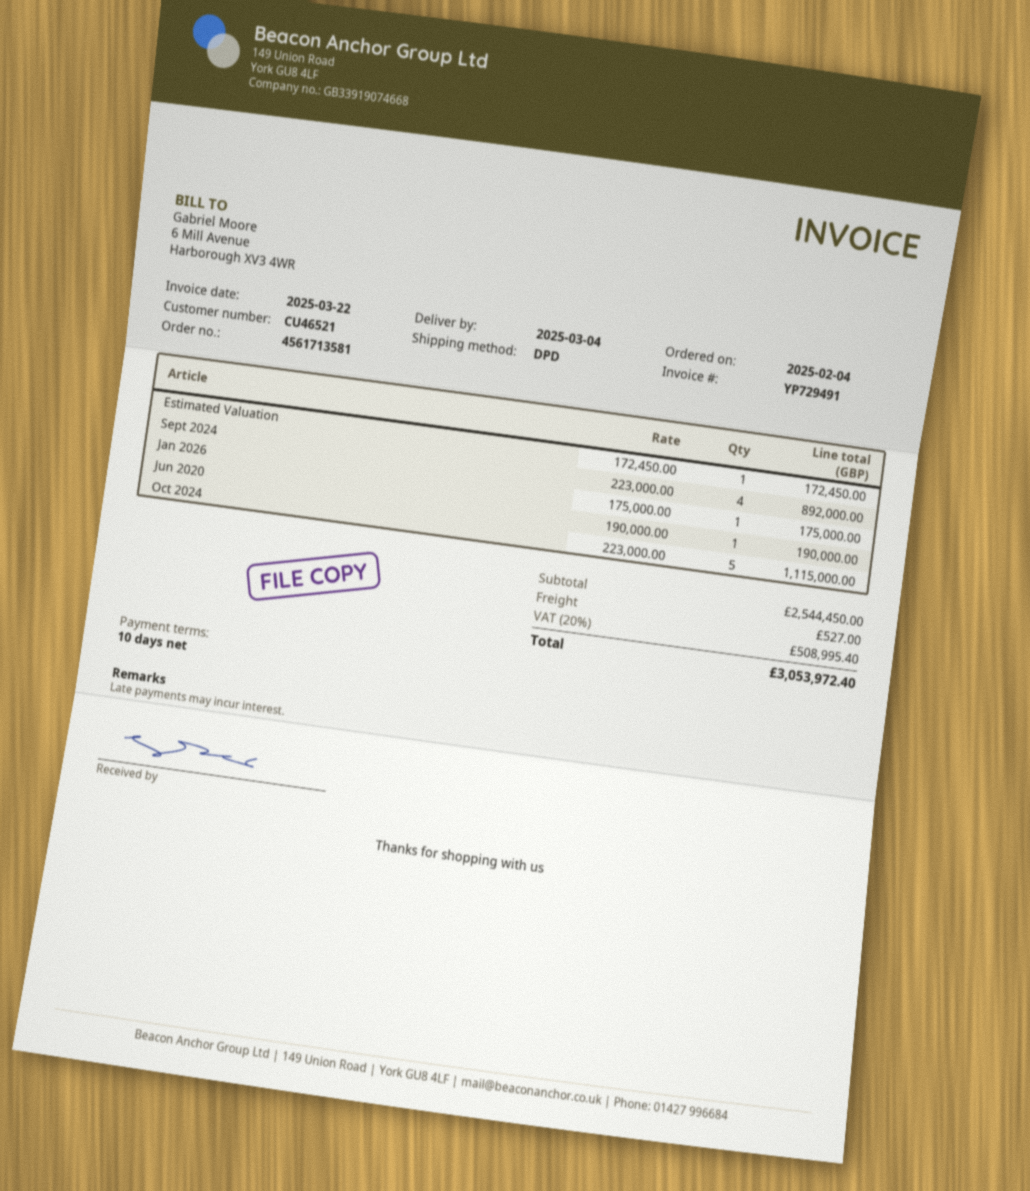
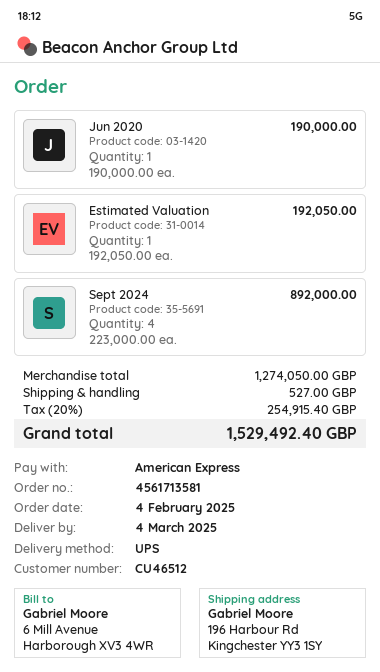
customer number: CU46521 -> CU46512
shipping method: DPD -> UPS
Estimated Valuation: 1 x 172450.00 = 172450.00 -> 1 x 192050.00 = 192050.00
Jan 2026: 1 x 175000.00 = 175000.00 -> none
Oct 2024: 5 x 223000.00 = 1115000.00 -> none
subtotal: 2544450.00 -> 1274050.00
tax: 20% = 508995.40 -> 20% = 254915.40
total: 3053972.40 -> 1529492.40

